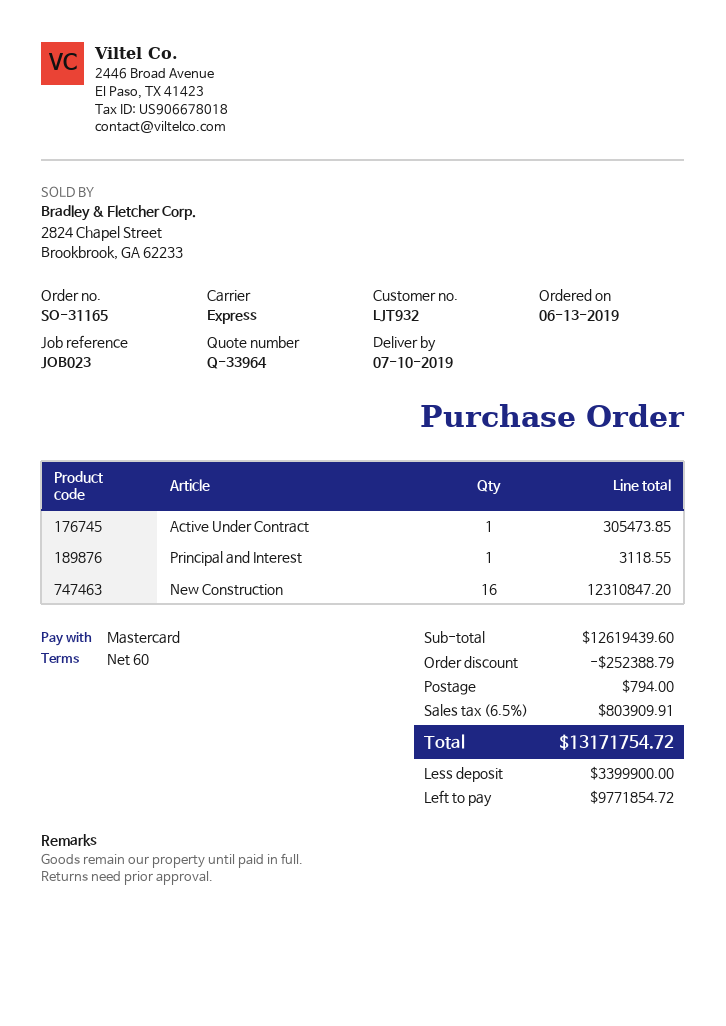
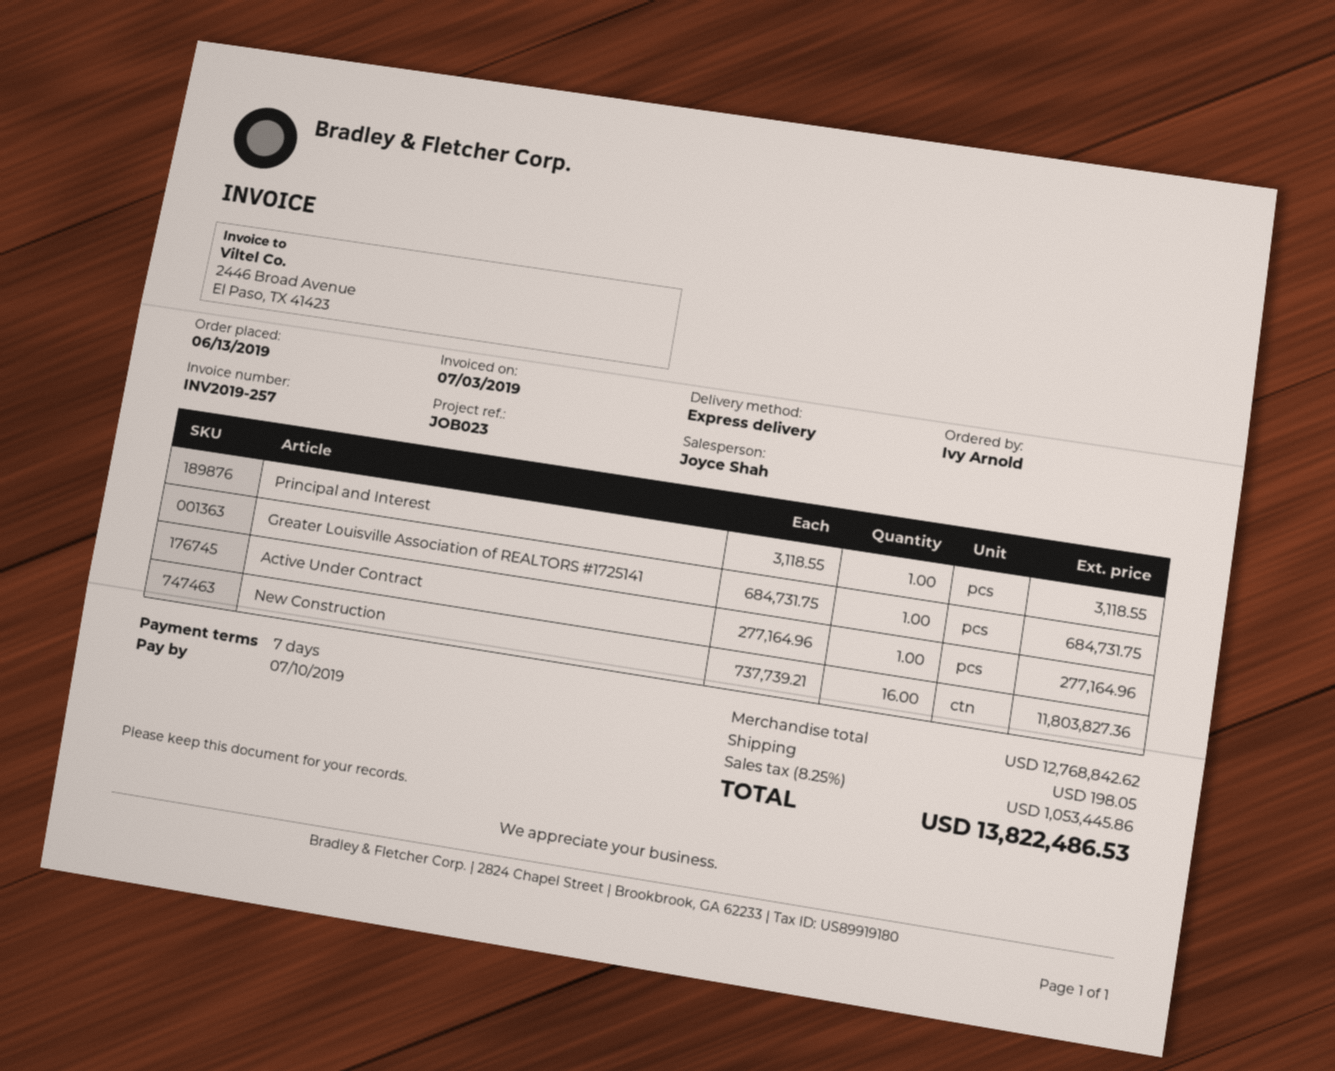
payment terms: 60 days -> 7 days
Active Under Contract: 1 for 305473.85 -> 1 for 277164.96
New Construction: 16 for 12310847.20 -> 16 for 11803827.36
Greater Louisville Association of REALTORS #1725141: none -> 1 for 684731.75
subtotal: 12619439.60 -> 12768842.62
discount: 252388.79 -> none
shipping: 794.00 -> 198.05
tax: 6.5% = 803909.91 -> 8.25% = 1053445.86
total: 13171754.72 -> 13822486.53

